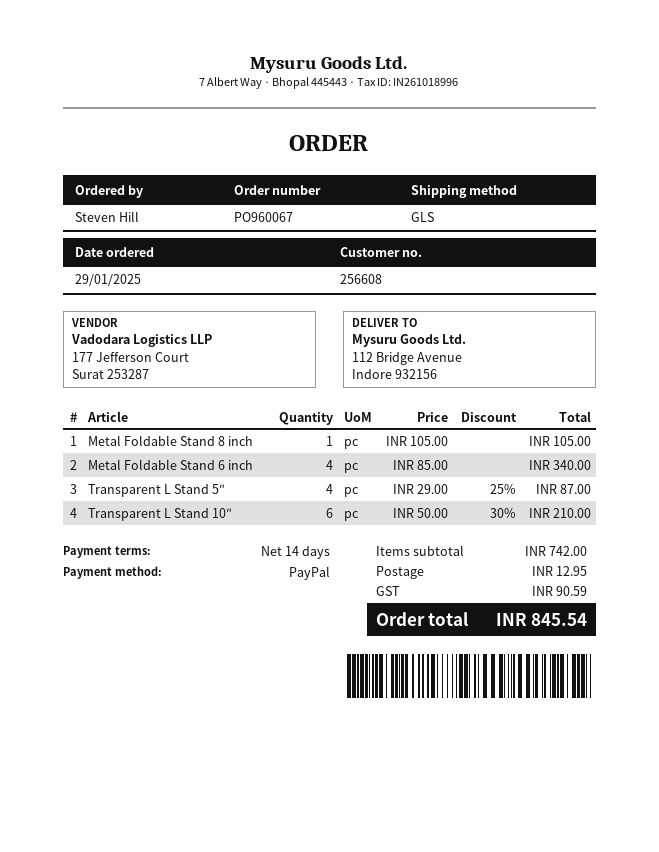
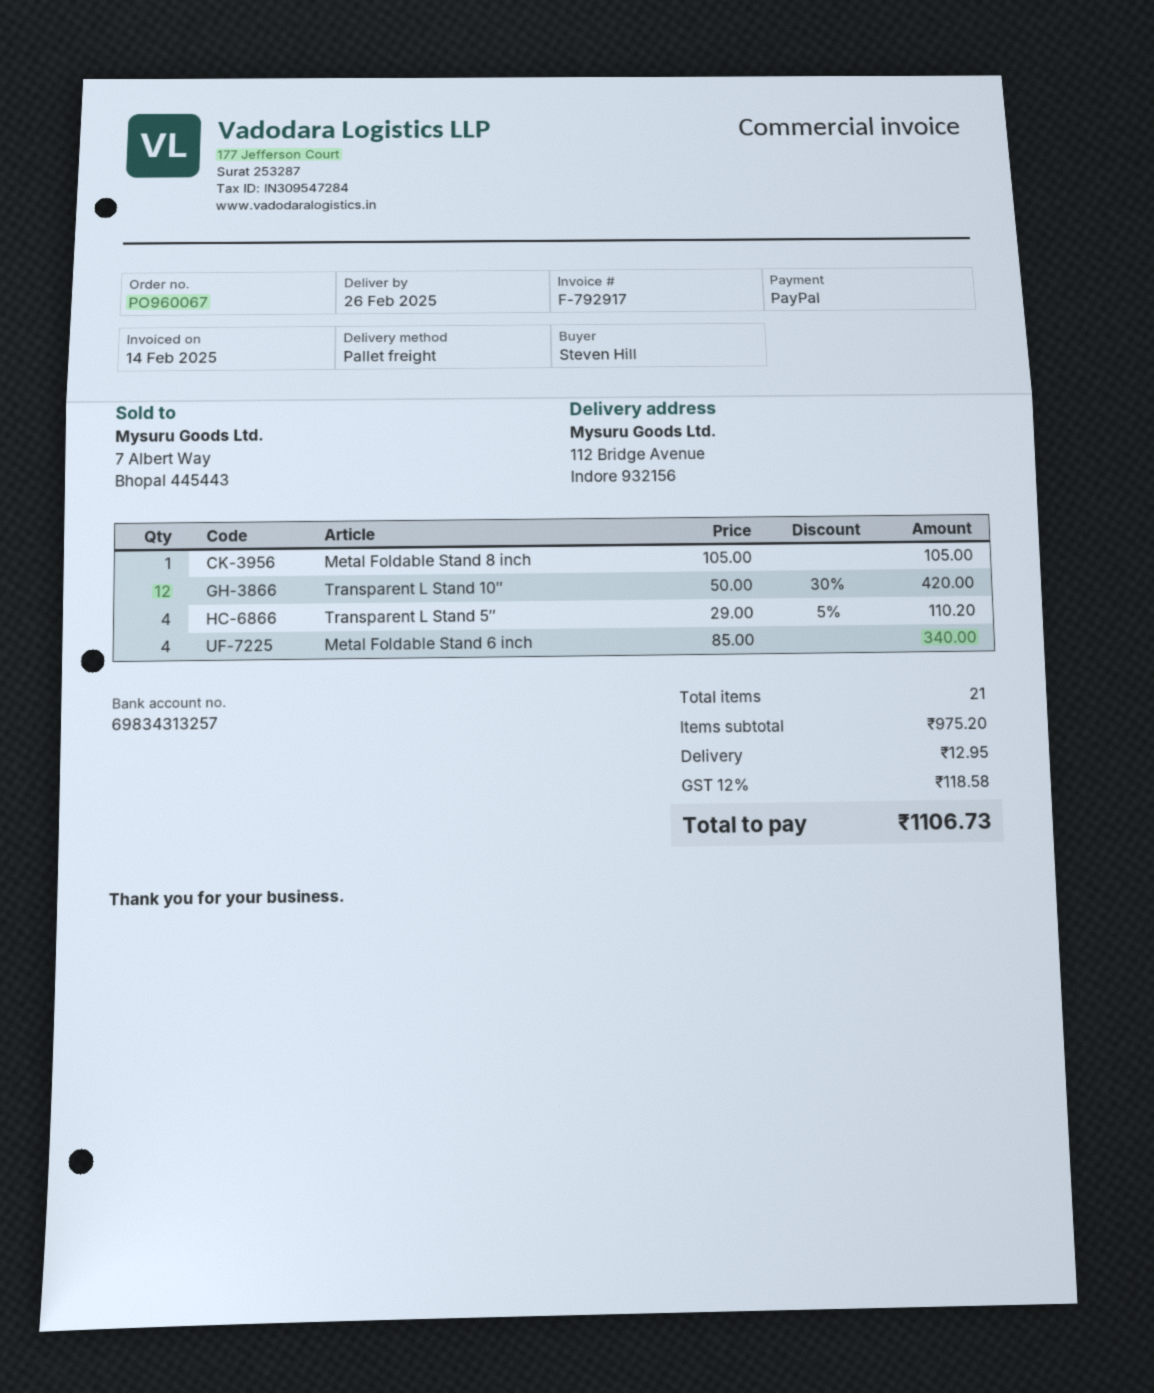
shipping method: GLS -> pallet freight
Transparent L Stand 5″: 4 x 29.00 - 25% = 87.00 -> 4 x 29.00 - 5% = 110.20
Transparent L Stand 10″: 6 x 50.00 - 30% = 210.00 -> 12 x 50.00 - 30% = 420.00
subtotal: 742.00 -> 975.20
tax: 90.59 -> 118.58
total: 845.54 -> 1106.73

